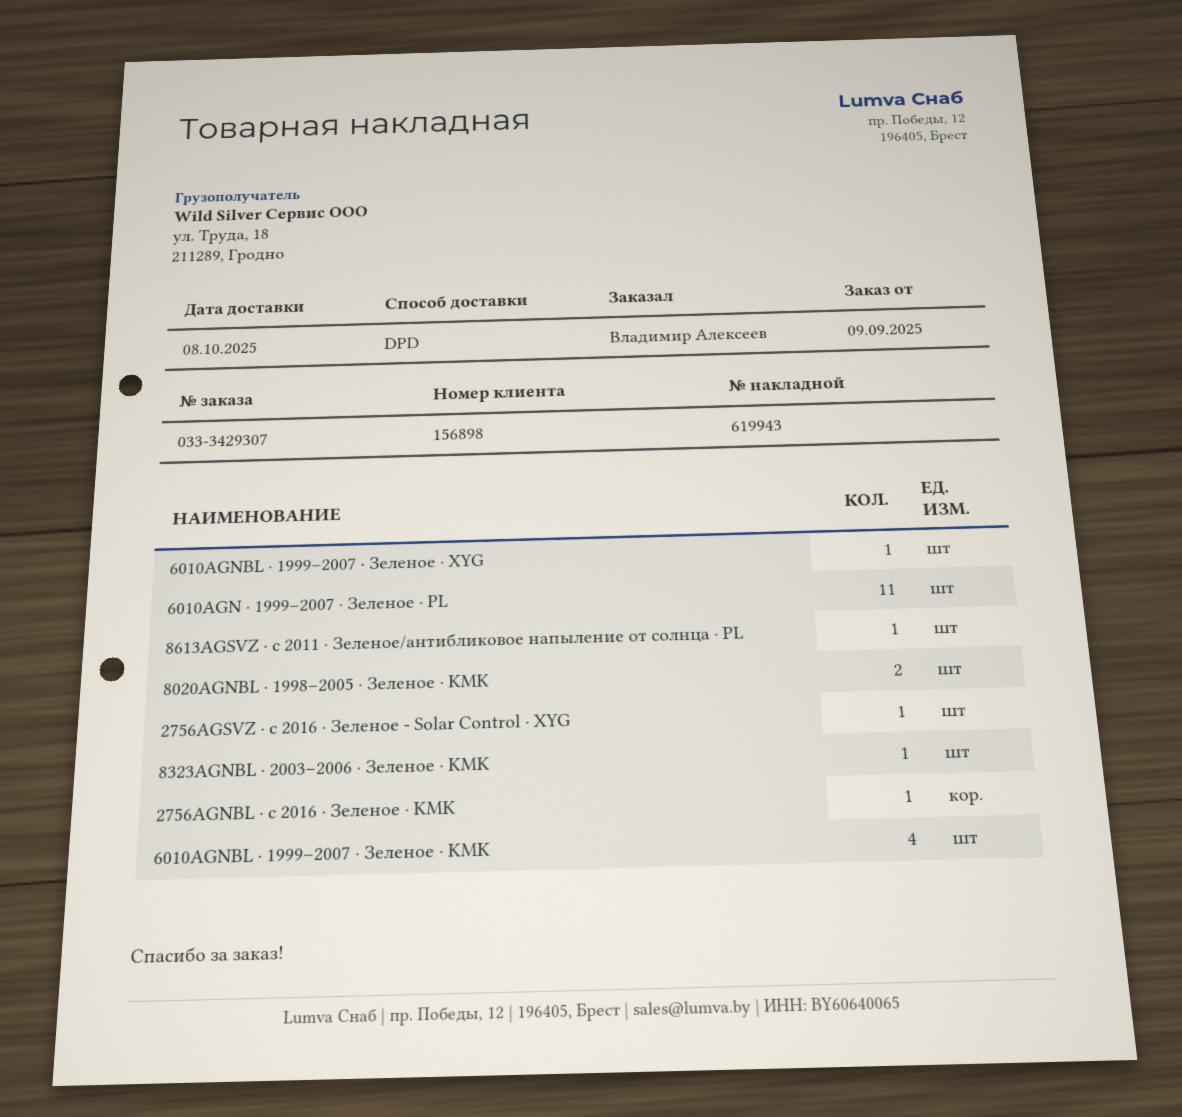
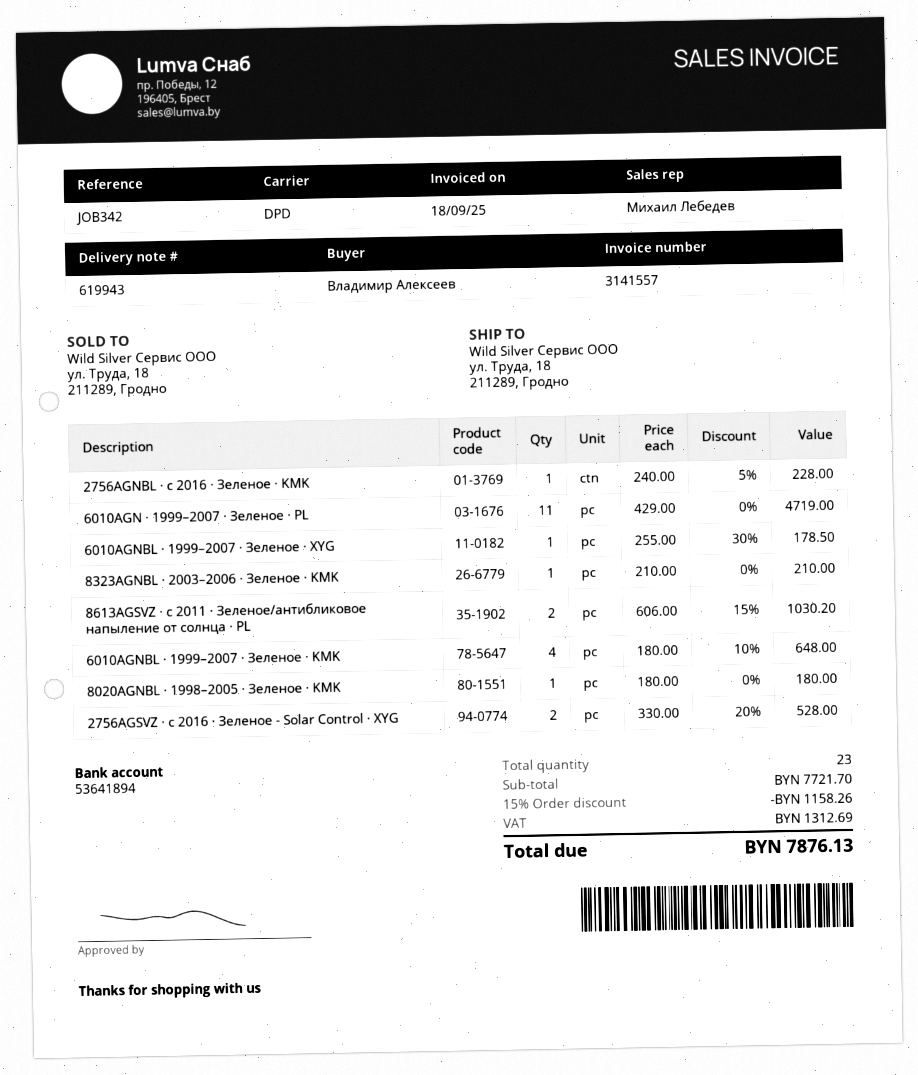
8613AGSVZ · с 2011 · Зеленое/антибликовое напыление от солнца · PL: 1 -> 2
8020AGNBL · 1998–2005 · Зеленое · KMK: 2 -> 1
2756AGSVZ · с 2016 · Зеленое - Solar Control · XYG: 1 -> 2

